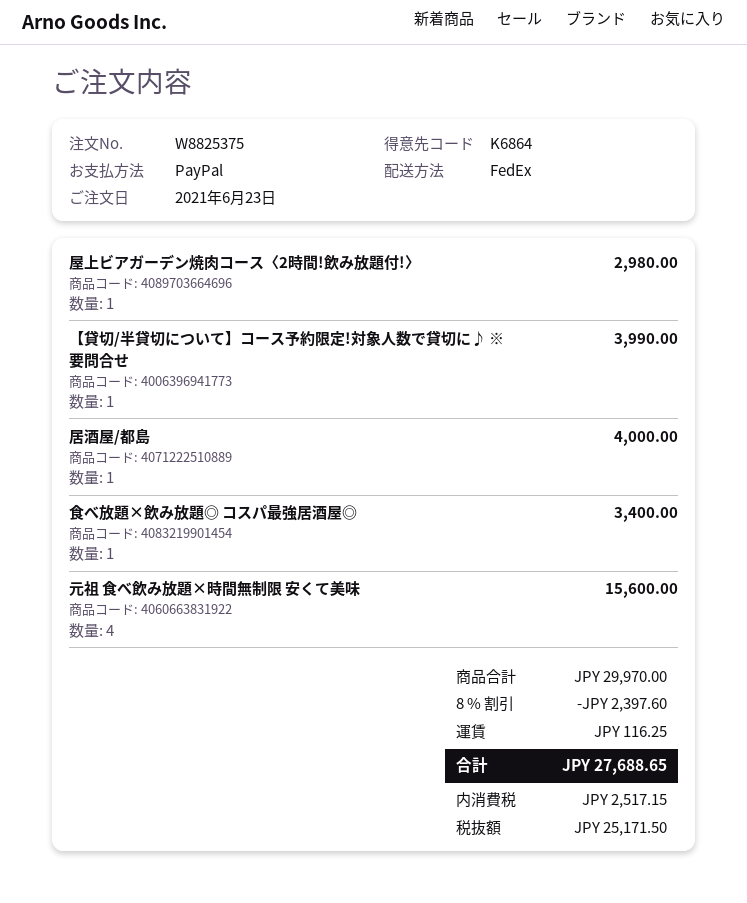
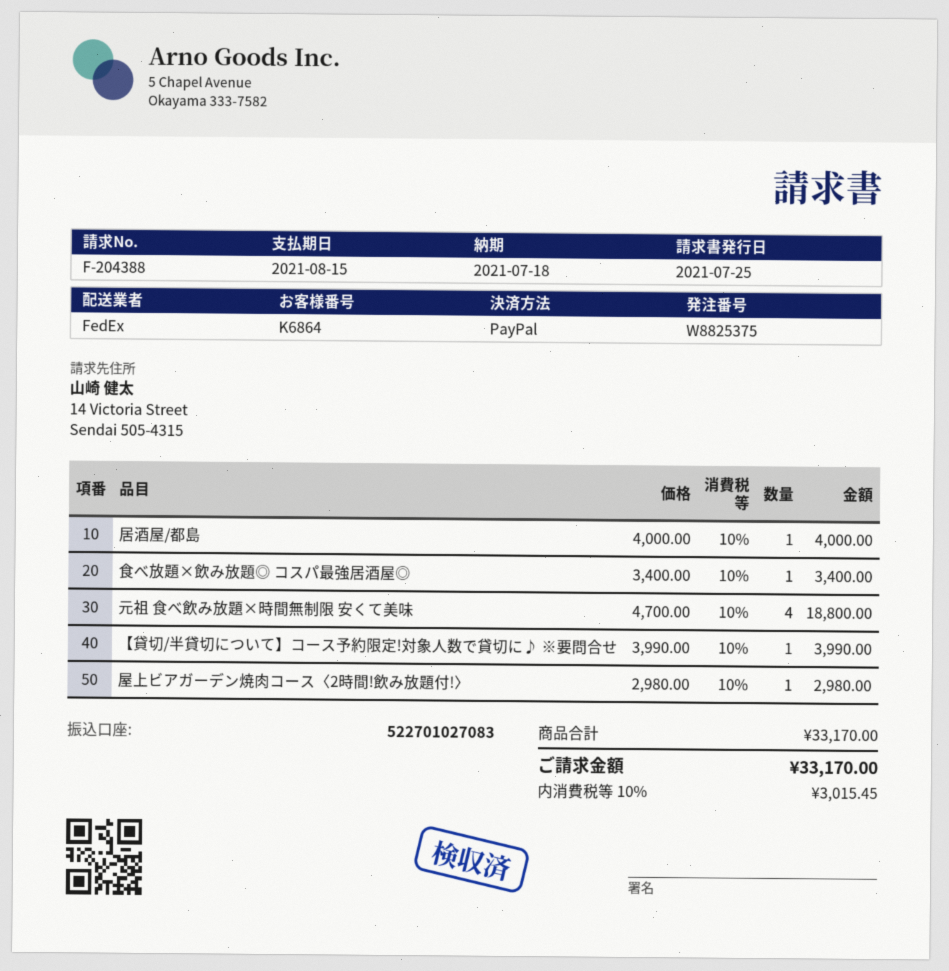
元祖 食べ飲み放題×時間無制限 安くて美味: 4 for 15600.00 -> 4 for 18800.00
subtotal: 29970.00 -> 33170.00
discount: 8% = 2397.60 -> none
shipping: 116.25 -> none
tax: 2517.15 -> 3015.45
total: 27688.65 -> 33170.00

